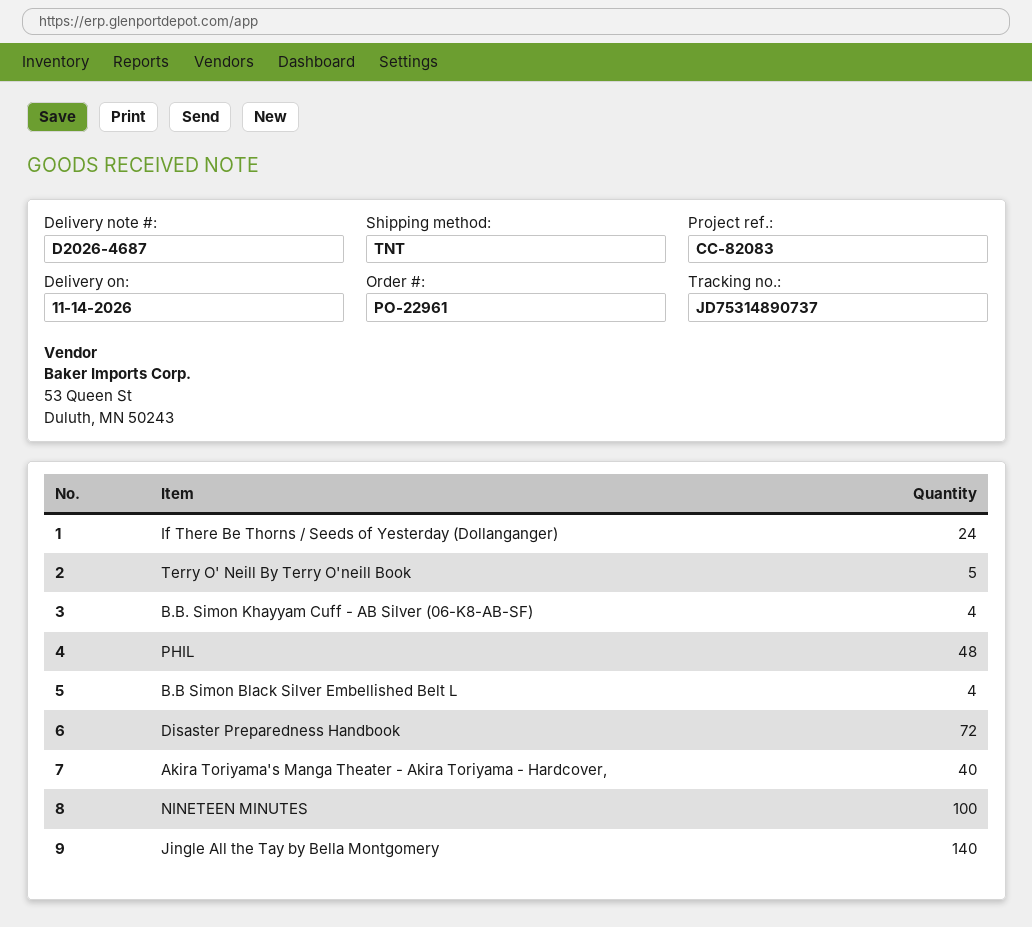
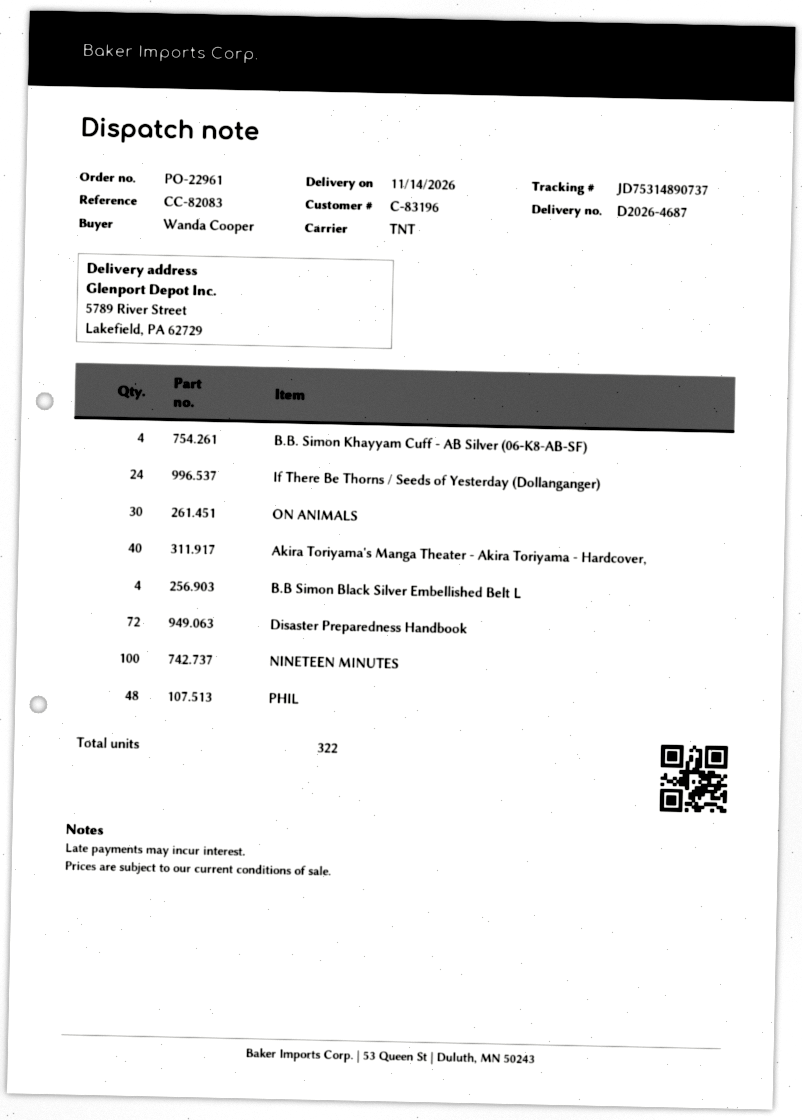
Terry O' Neill By Terry O'neill Book: 5 -> none
Jingle All the Tay by Bella Montgomery: 140 -> none
ON ANIMALS: none -> 30

